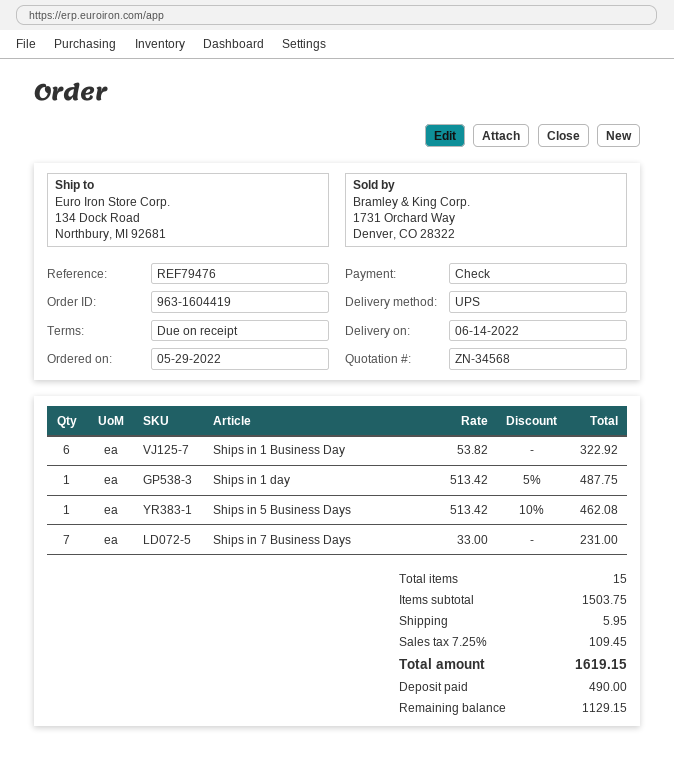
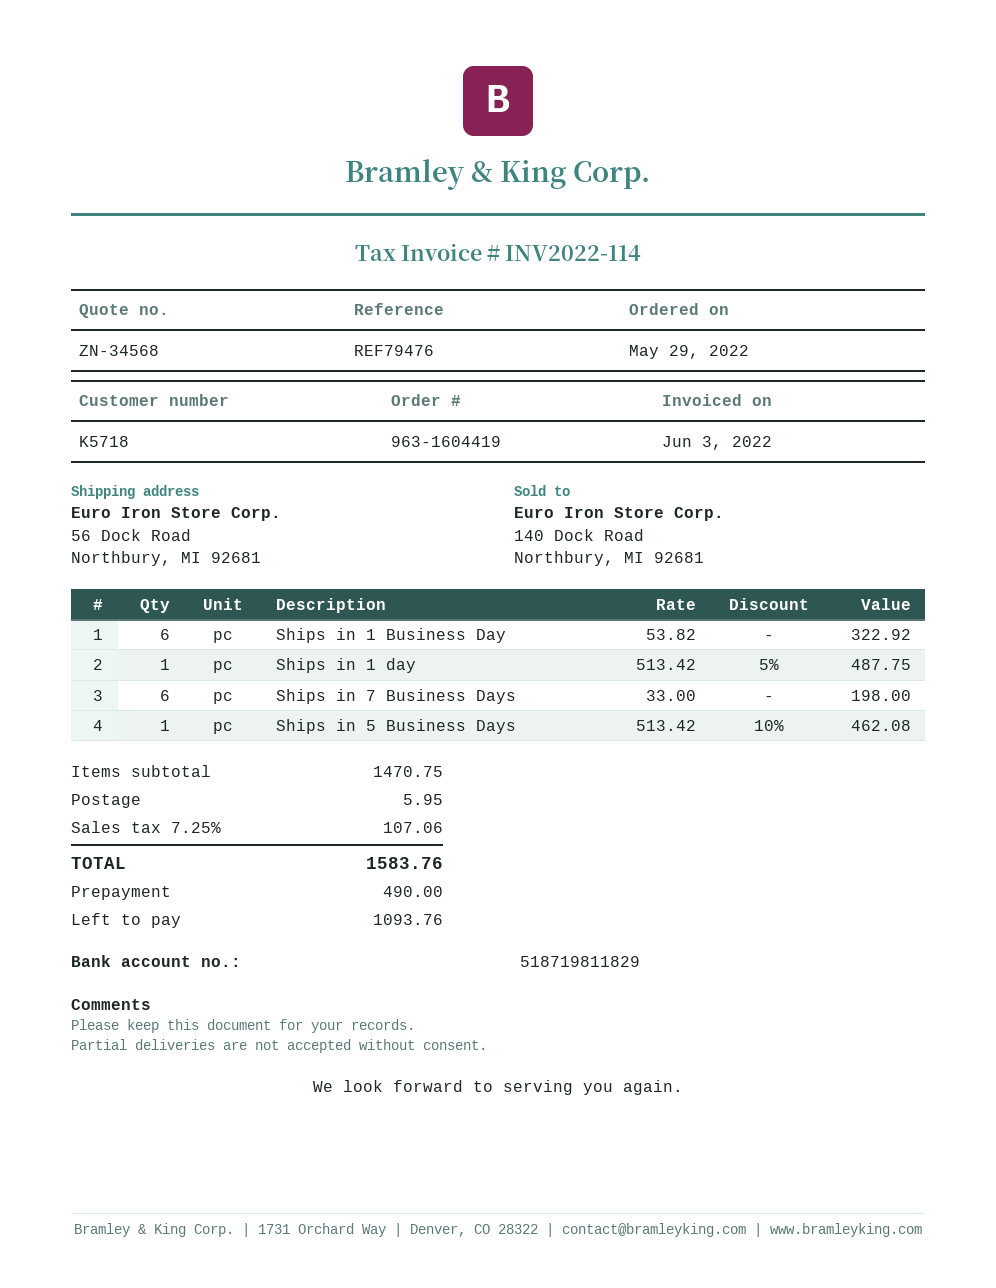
ship to: 134 Dock Road, Northbury, MI 92681 -> 56 Dock Road, Northbury, MI 92681
Ships in 7 Business Days: 7 x 33.00 = 231.00 -> 6 x 33.00 = 198.00
subtotal: 1503.75 -> 1470.75
tax: 7.25% = 109.45 -> 7.25% = 107.06
total: 1619.15 -> 1583.76
balance: 1129.15 -> 1093.76

